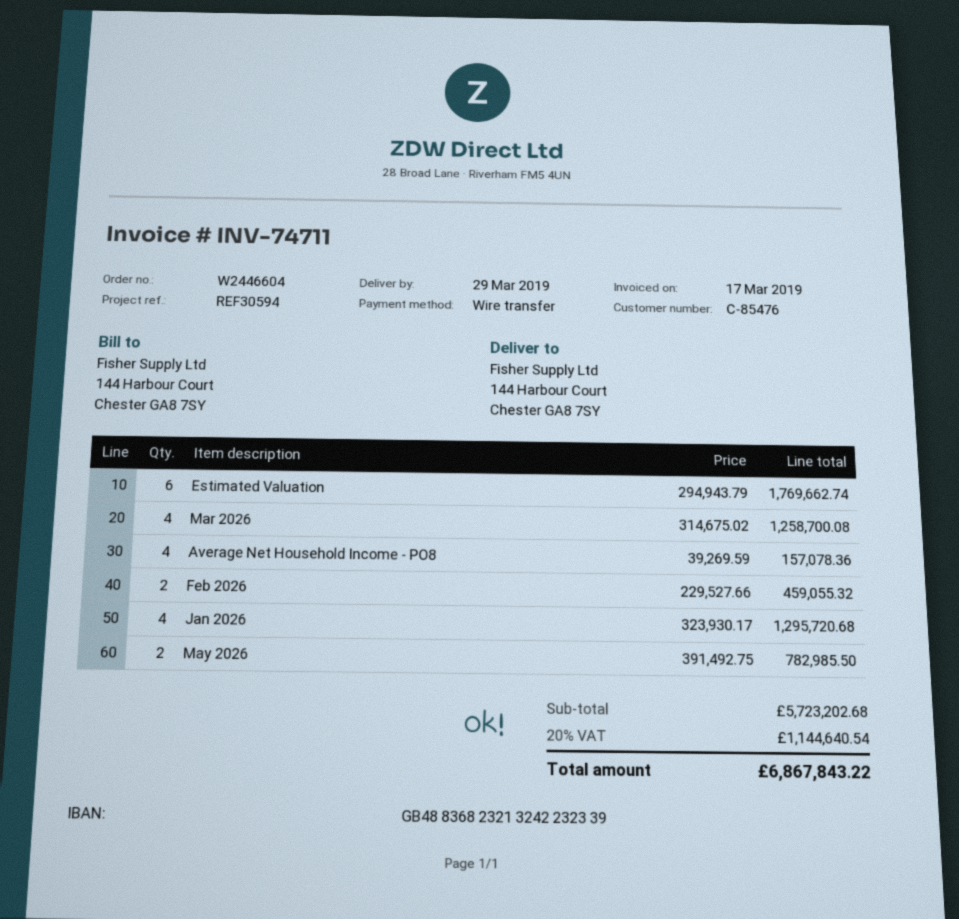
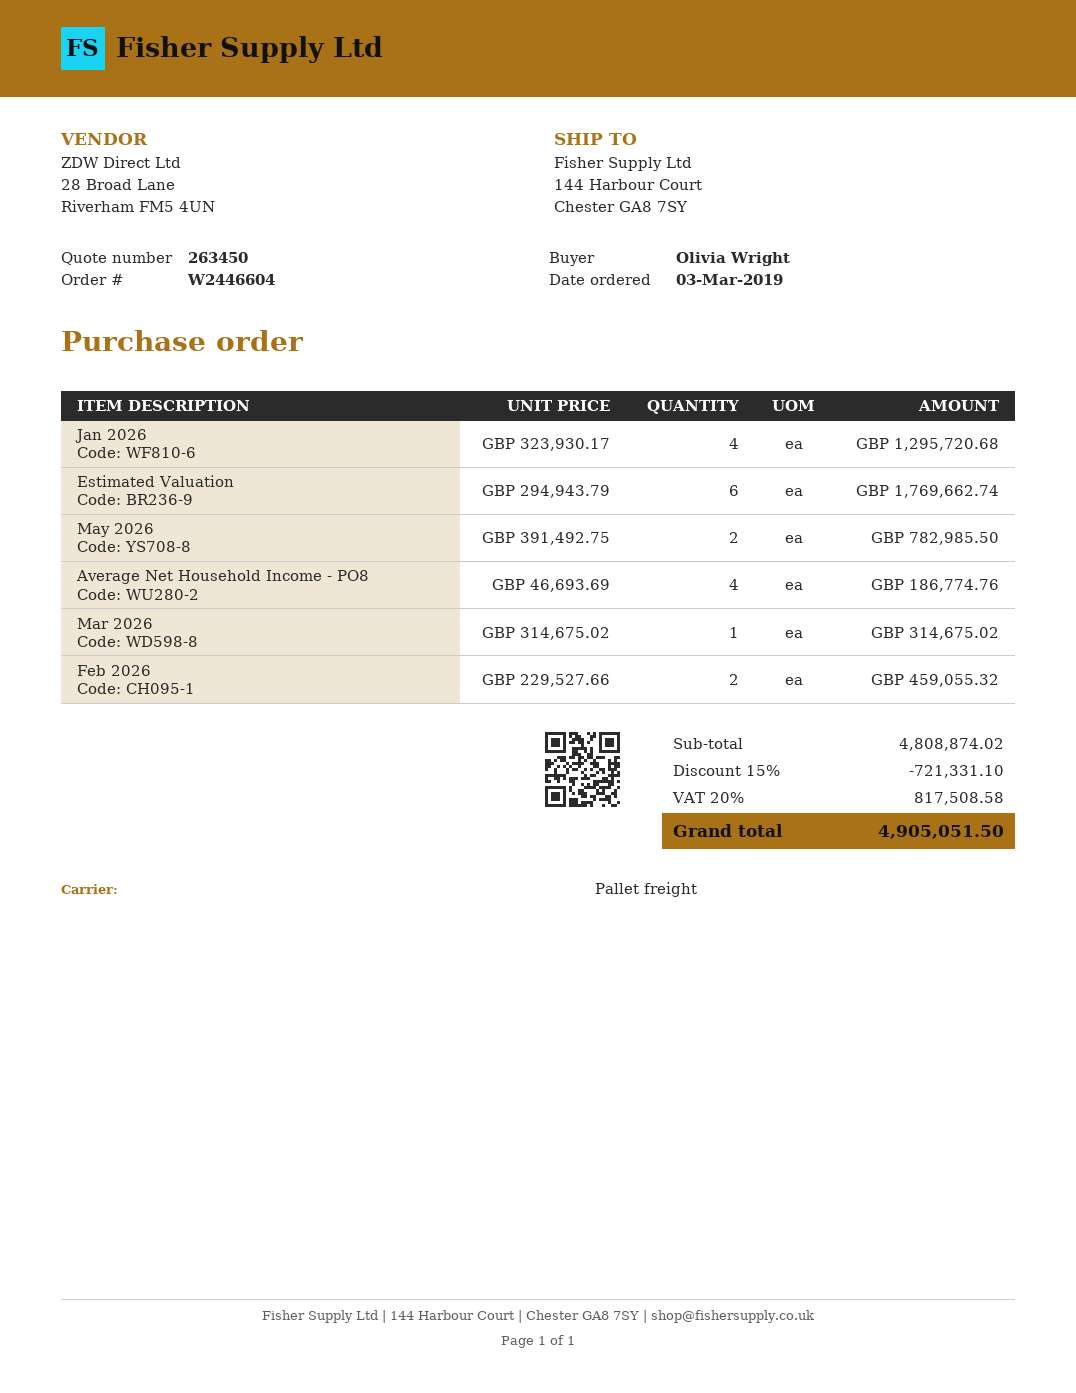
Mar 2026: 4 x 314675.02 = 1258700.08 -> 1 x 314675.02 = 314675.02
Average Net Household Income - PO8: 4 x 39269.59 = 157078.36 -> 4 x 46693.69 = 186774.76
subtotal: 5723202.68 -> 4808874.02
discount: none -> 15% = 721331.10
tax: 20% = 1144640.54 -> 20% = 817508.58
total: 6867843.22 -> 4905051.50

